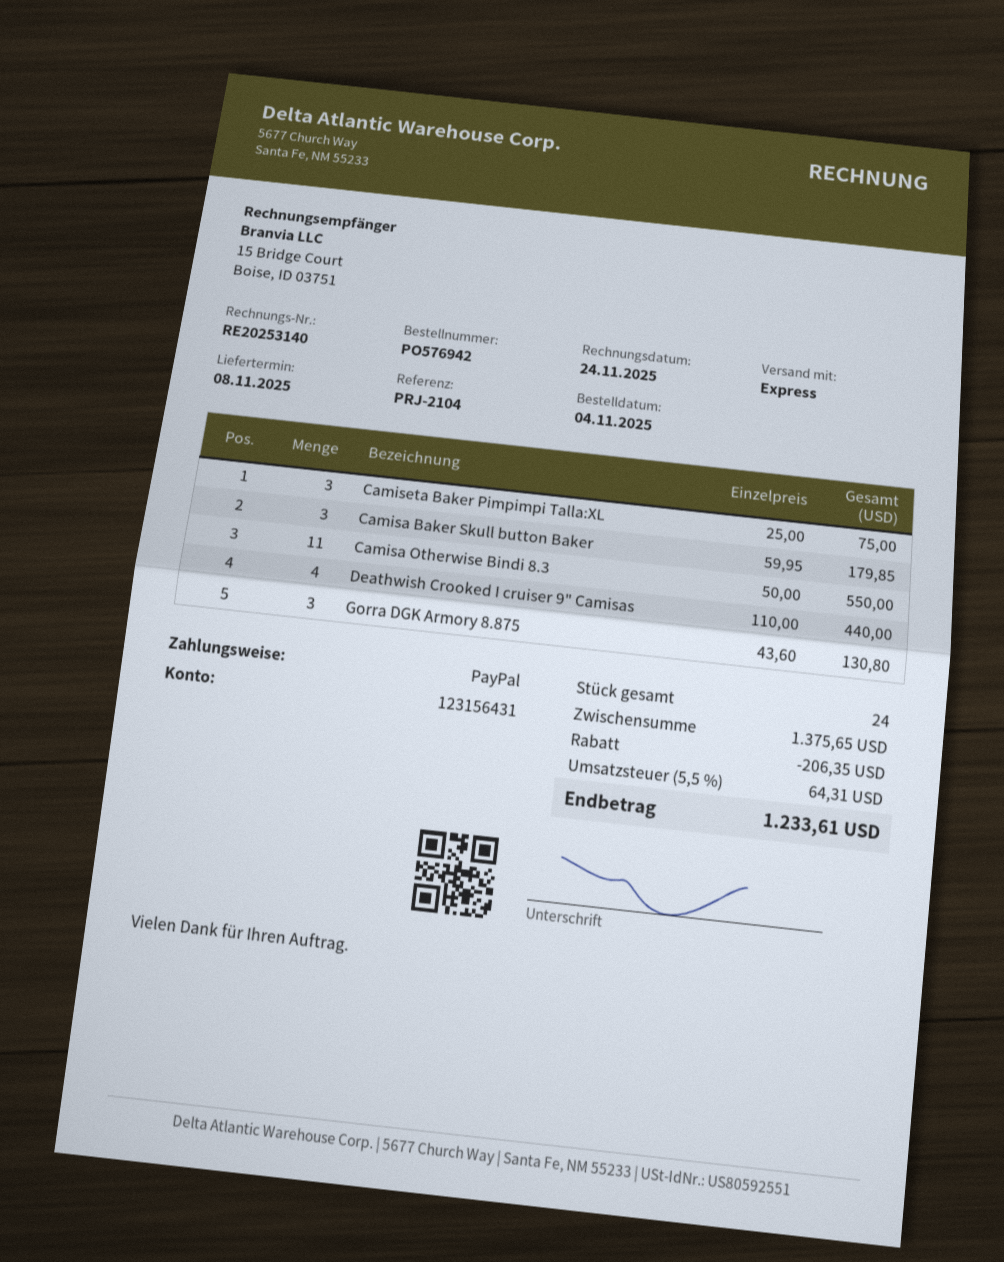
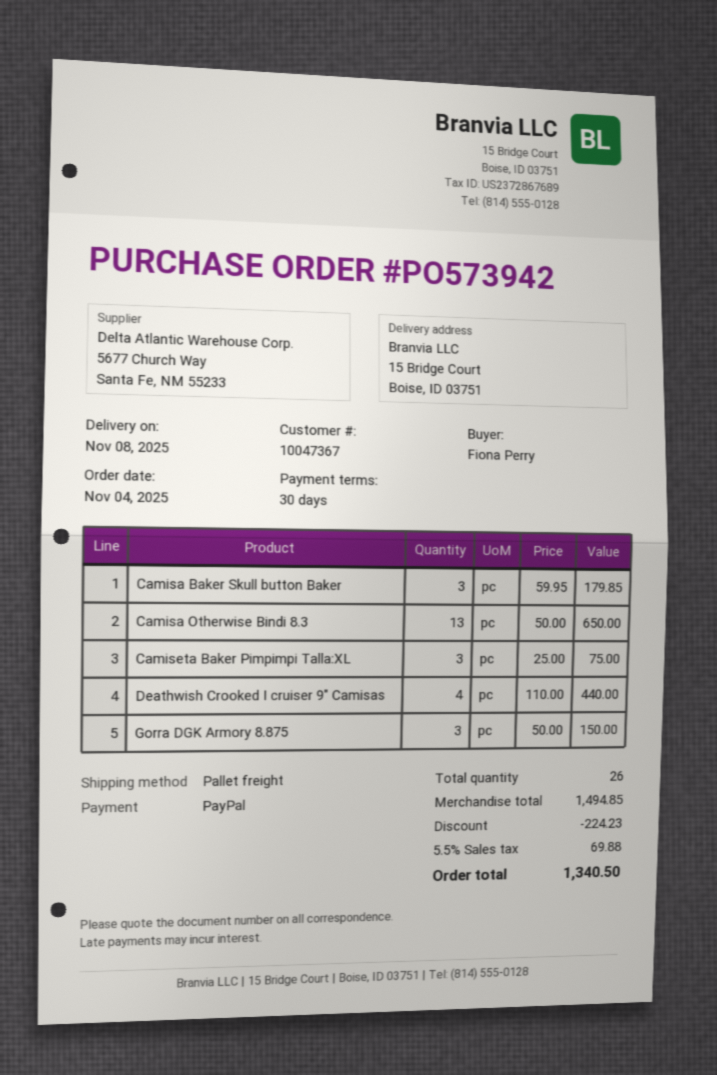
order number: PO576942 -> PO573942
shipping method: express -> pallet freight
Camisa Otherwise Bindi 8.3: 11 x 50.00 = 550.00 -> 13 x 50.00 = 650.00
Gorra DGK Armory 8.875: 3 x 43.60 = 130.80 -> 3 x 50.00 = 150.00
total quantity: 24 -> 26
subtotal: 1375.65 -> 1494.85
discount: 206.35 -> 224.23
tax: 5.5% = 64.31 -> 5.5% = 69.88
total: 1233.61 -> 1340.50

